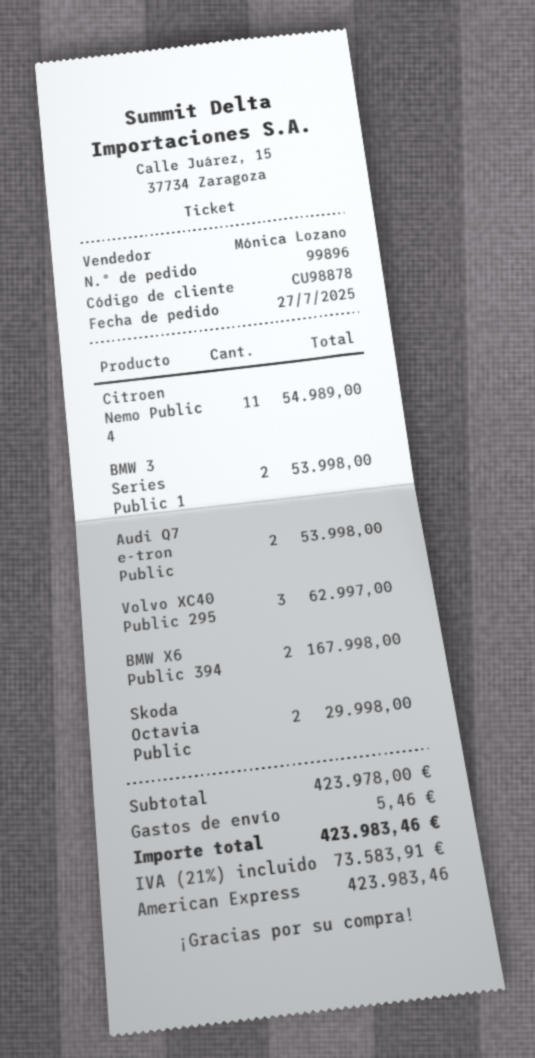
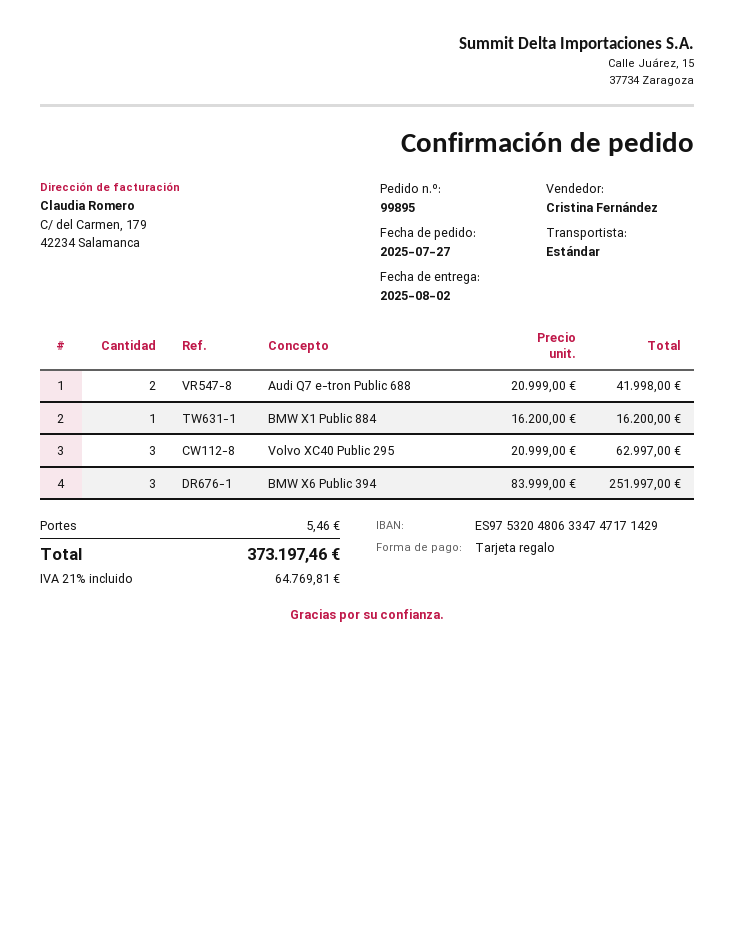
order number: 99896 -> 99895
sales rep: Mónica Lozano -> Cristina Fernández
payment method: American Express -> gift card
Citroen Nemo Public 4: 11 for 54989.00 -> none
BMW 3 Series Public 1: 2 for 53998.00 -> none
Audi Q7 e-tron Public: 2 for 53998.00 -> 2 for 41998.00
BMW X6 Public 394: 2 for 167998.00 -> 3 for 251997.00
Skoda Octavia Public: 2 for 29998.00 -> none
BMW X1 Public 884: none -> 1 for 16200.00
tax: 21% = 73583.91 -> 21% = 64769.81
total: 423983.46 -> 373197.46

